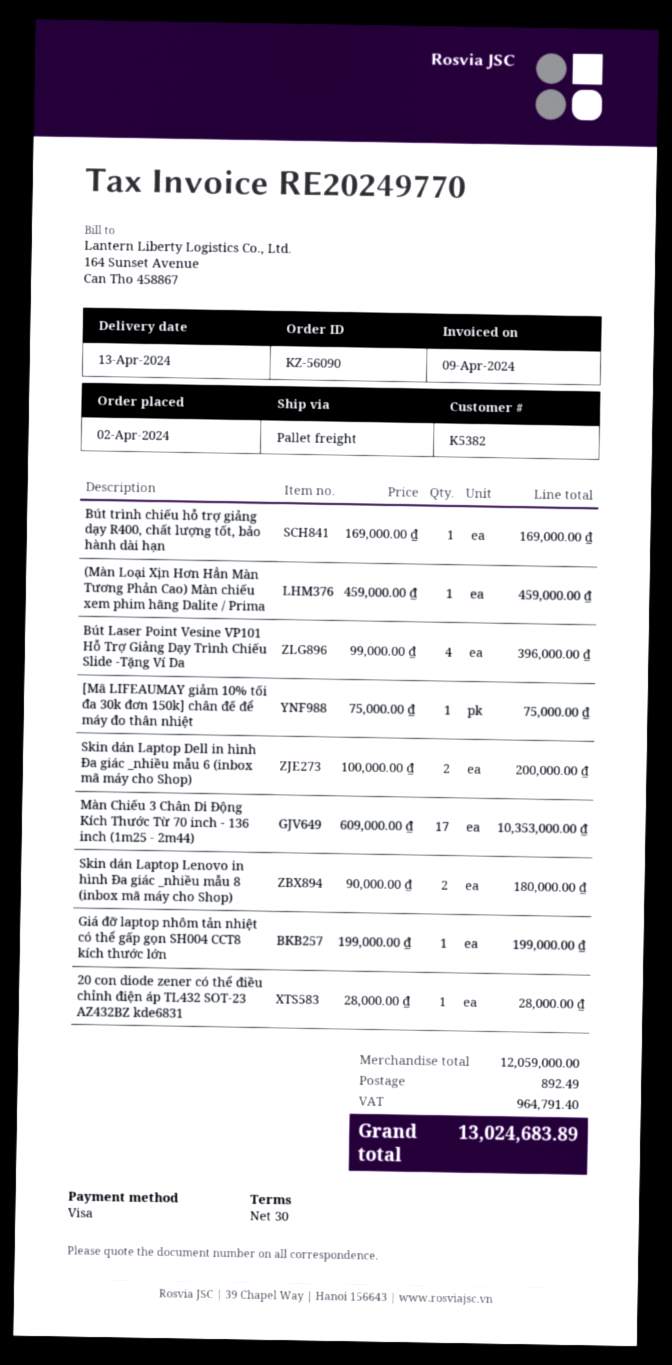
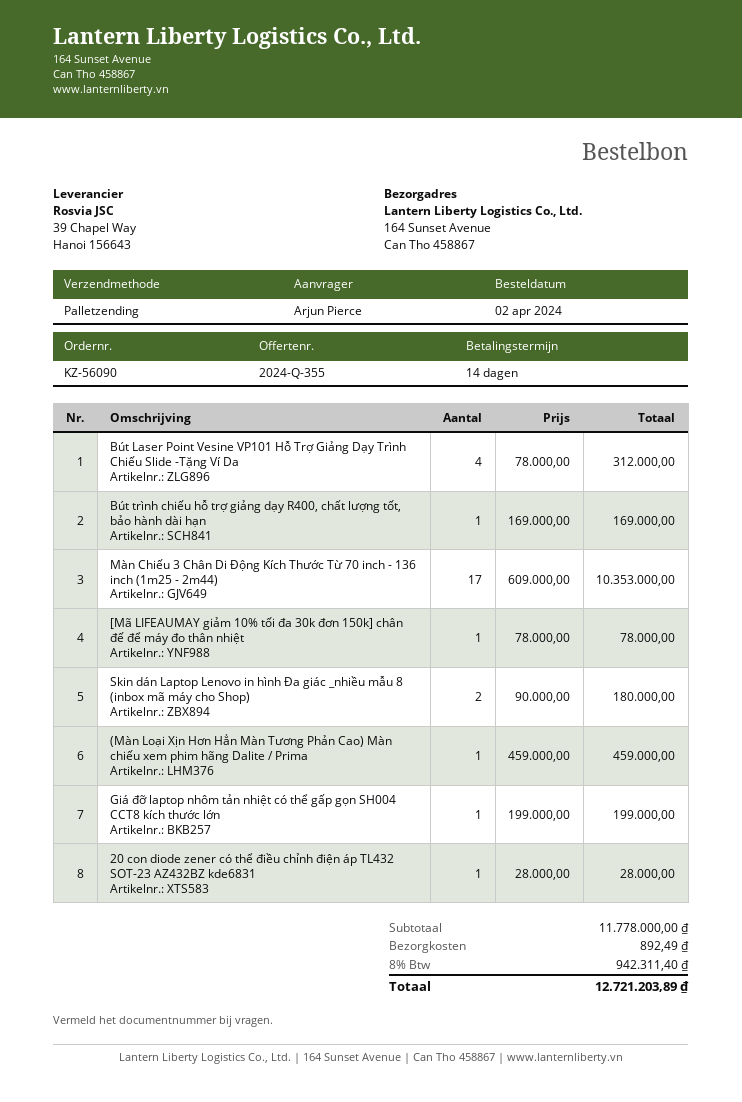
payment terms: 30 days -> 14 days
Bút Laser Point Vesine VP101 Hỗ Trợ Giảng Dạy Trình Chiếu Slide -Tặng Ví Da: 4 x 99000.00 = 396000.00 -> 4 x 78000.00 = 312000.00
[Mã LIFEAUMAY giảm 10% tối đa 30k đơn 150k] chân đế để máy đo thân nhiệt: 1 x 75000.00 = 75000.00 -> 1 x 78000.00 = 78000.00
Skin dán Laptop Dell in hình Đa giác _nhiều mẫu 6 (inbox mã máy cho Shop): 2 x 100000.00 = 200000.00 -> none
subtotal: 12059000.00 -> 11778000.00
tax: 964791.40 -> 942311.40
total: 13024683.89 -> 12721203.89

